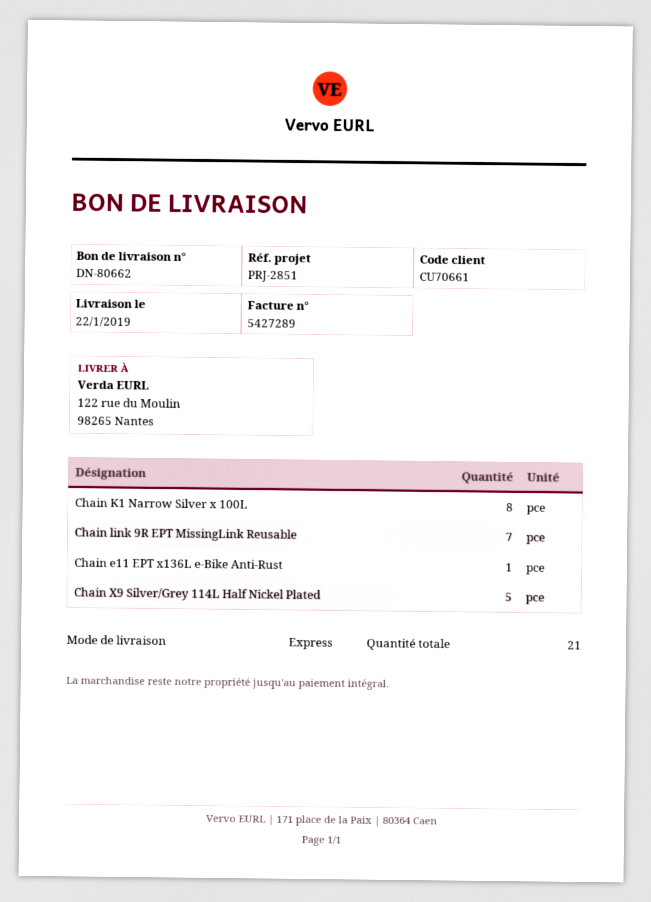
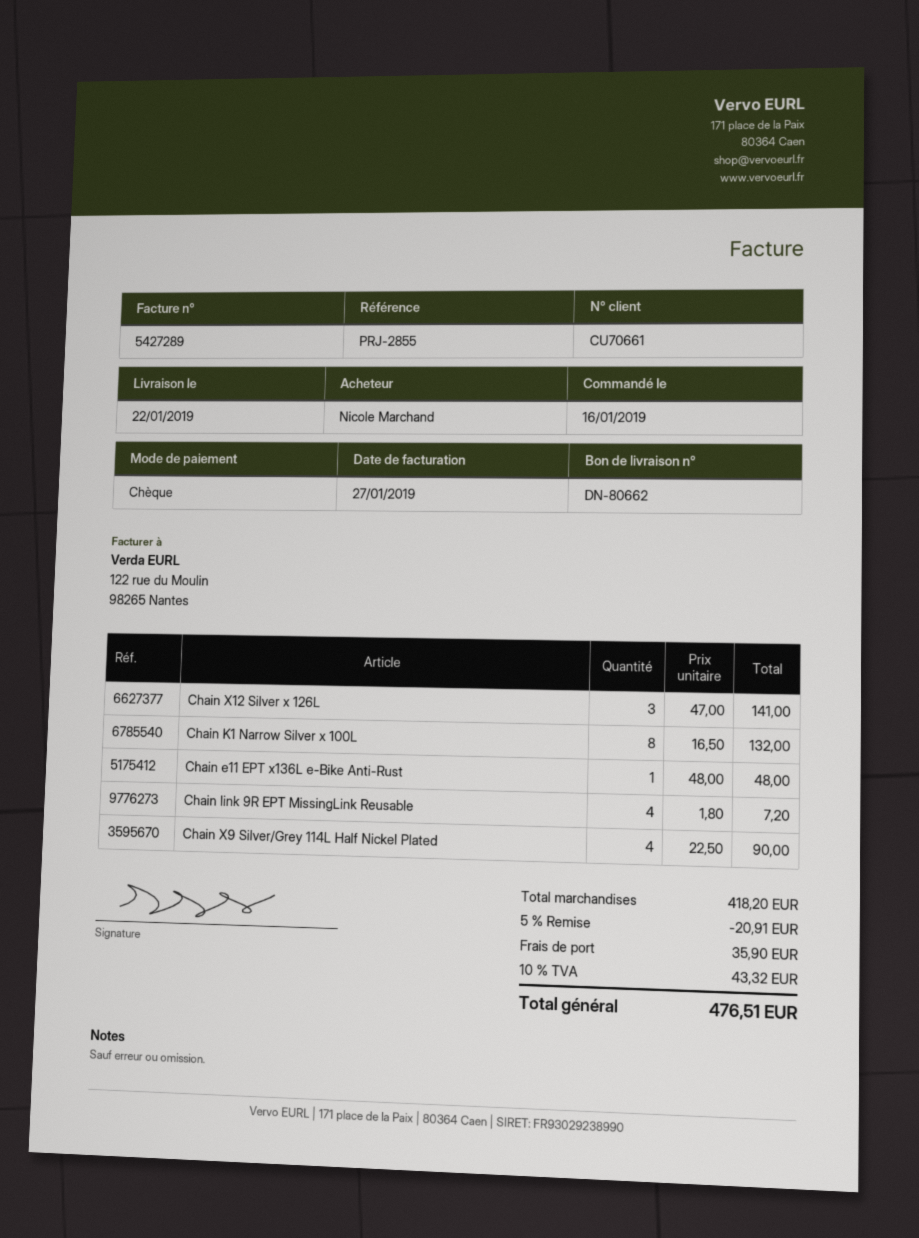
reference: PRJ-2851 -> PRJ-2855
Chain link 9R EPT MissingLink Reusable: 7 -> 4
Chain X9 Silver/Grey 114L Half Nickel Plated: 5 -> 4
Chain X12 Silver x 126L: none -> 3

